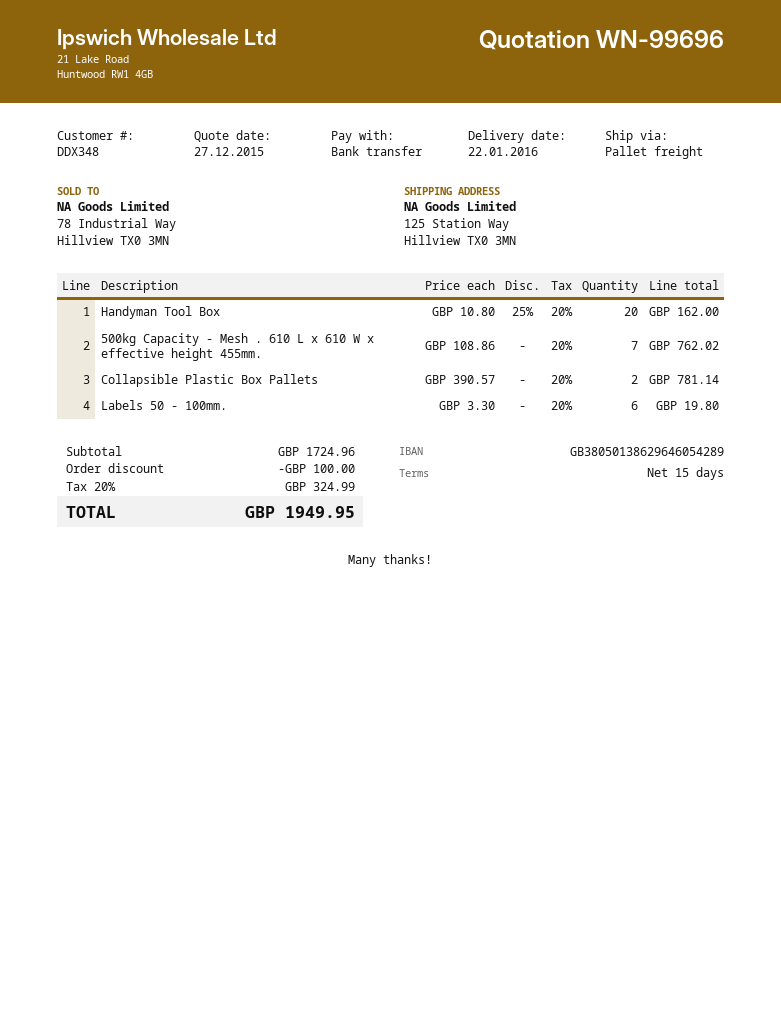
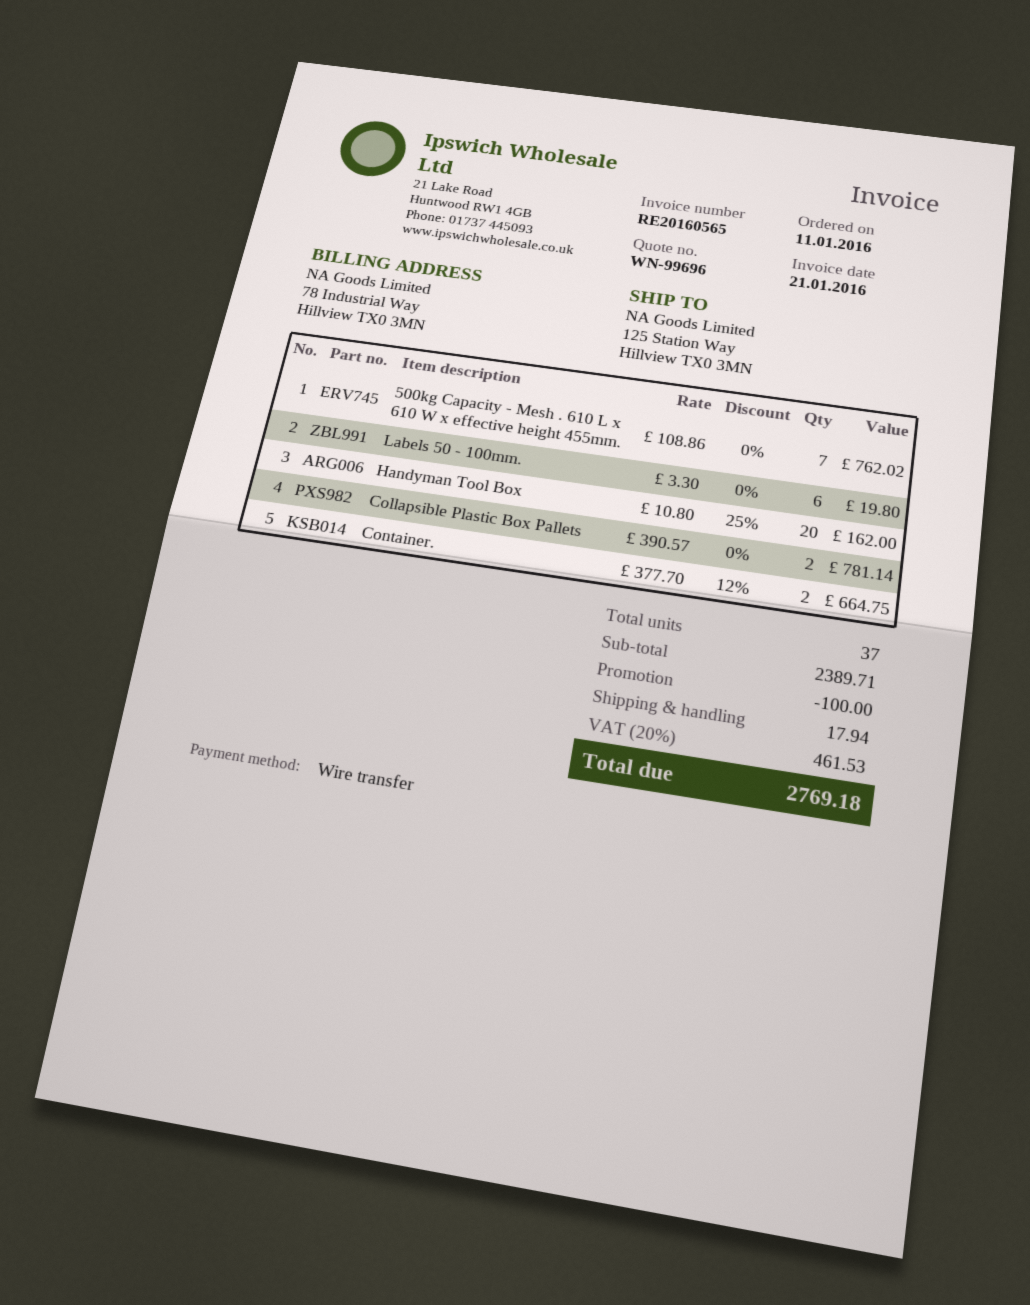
Container.: none -> 2 x 377.70 - 12% = 664.75
subtotal: 1724.96 -> 2389.71
shipping: none -> 17.94
tax: 20% = 324.99 -> 20% = 461.53
total: 1949.95 -> 2769.18

